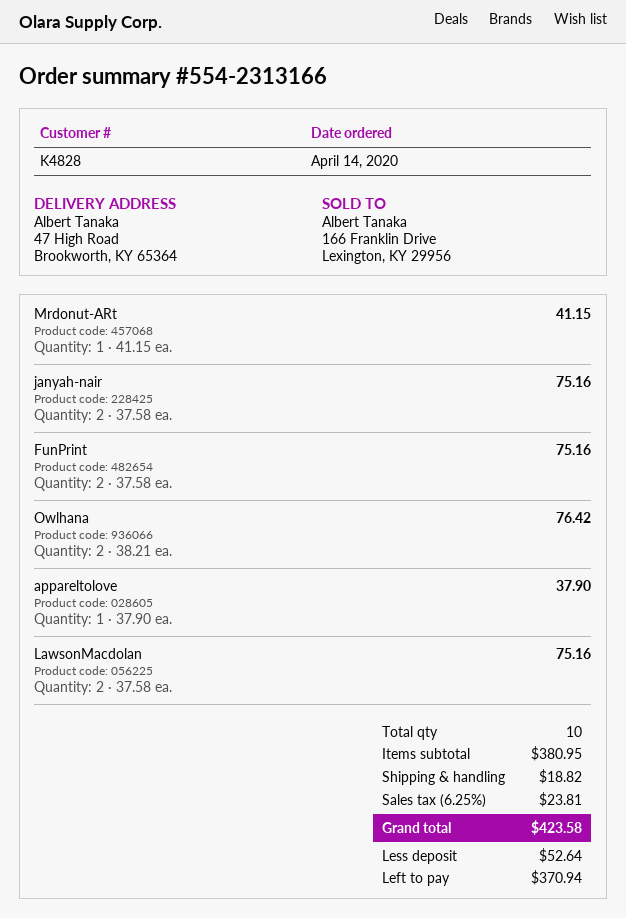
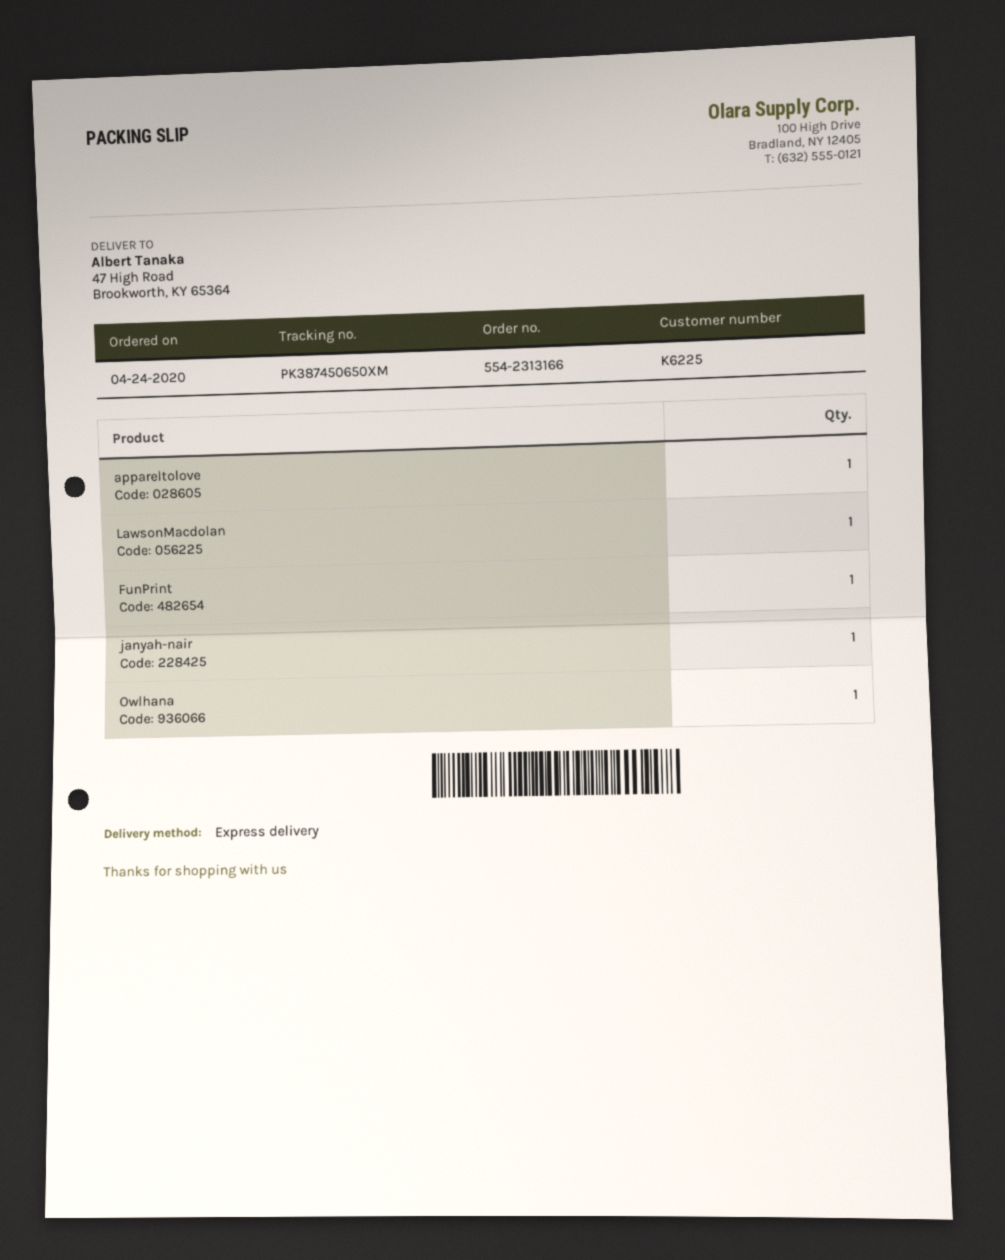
order date: 2020-04-14 -> 2020-04-24
customer number: K4828 -> K6225
Mrdonut-ARt: 1 -> none
janyah-nair: 2 -> 1
FunPrint: 2 -> 1
Owlhana: 2 -> 1
LawsonMacdolan: 2 -> 1

